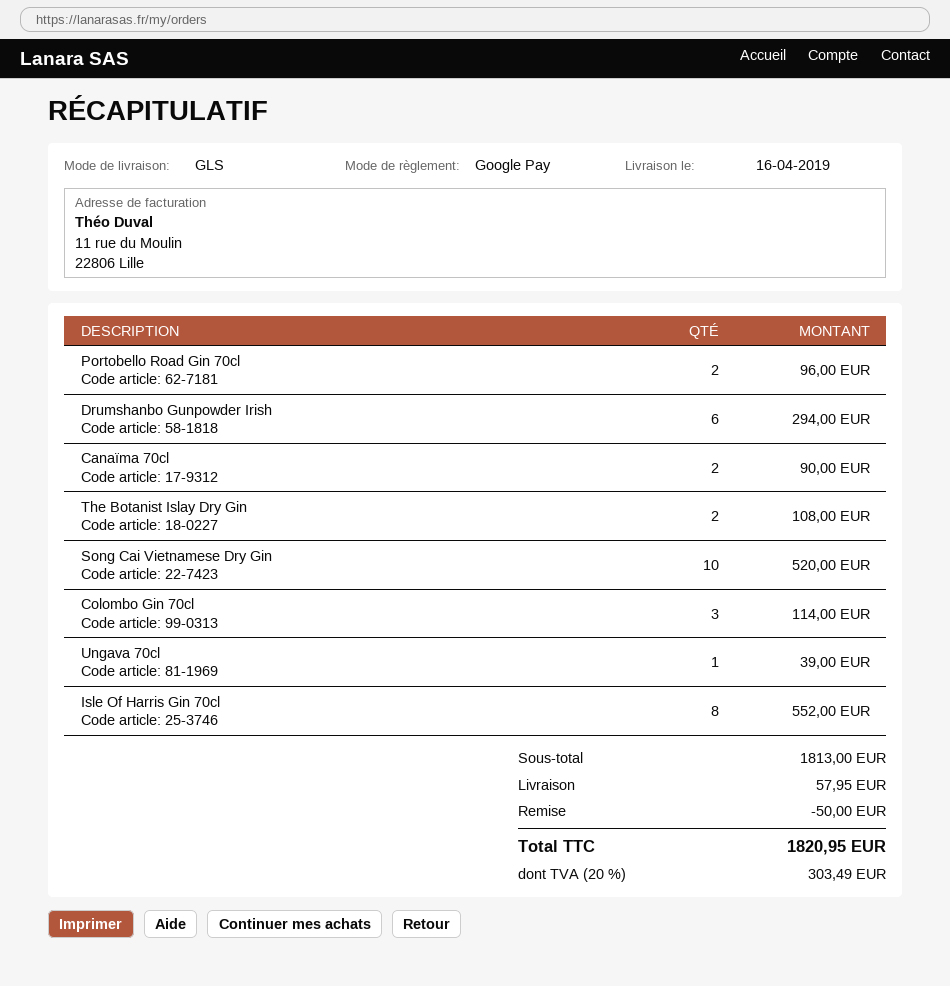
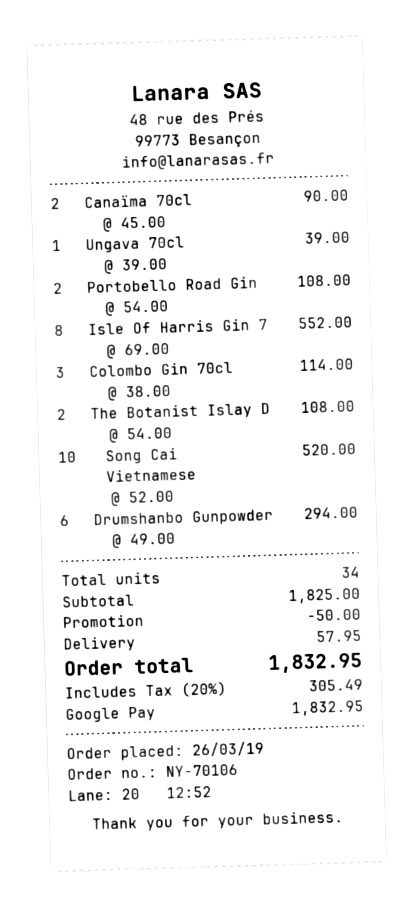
Portobello Road Gin 70cl: 2 for 96.00 -> 2 for 108.00
subtotal: 1813.00 -> 1825.00
tax: 20% = 303.49 -> 20% = 305.49
total: 1820.95 -> 1832.95

